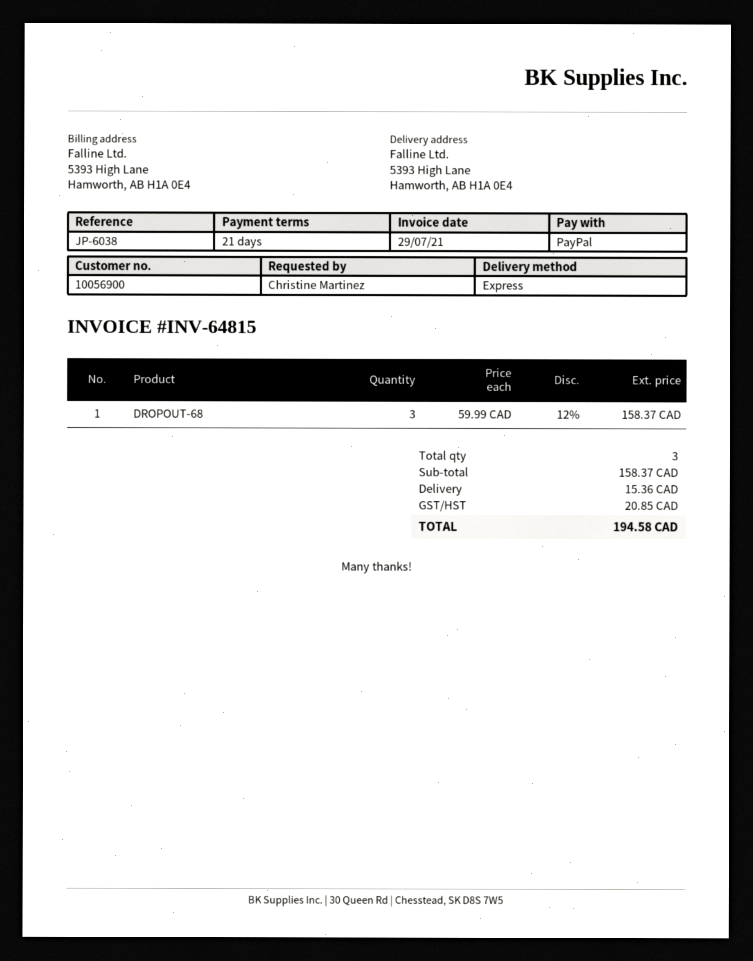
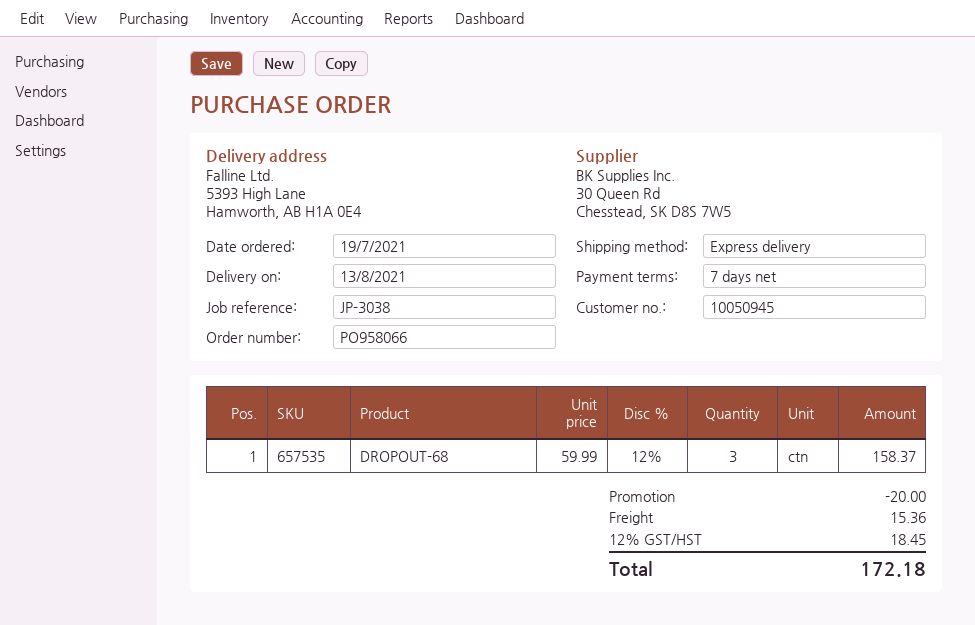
payment terms: 21 days -> 7 days
customer number: 10056900 -> 10050945
reference: JP-6038 -> JP-3038
discount: none -> 20.00
tax: 20.85 -> 18.45
total: 194.58 -> 172.18

